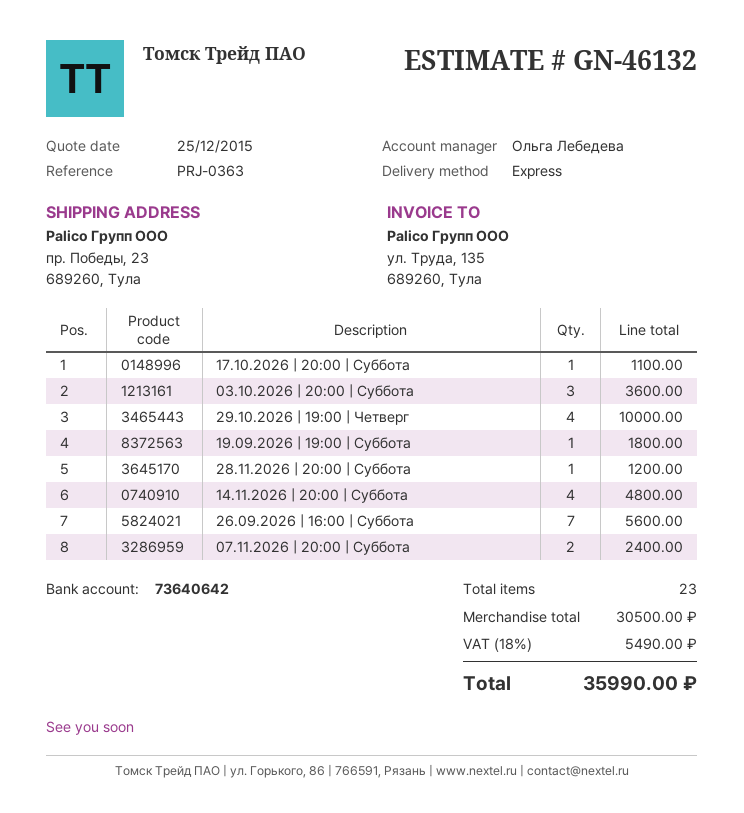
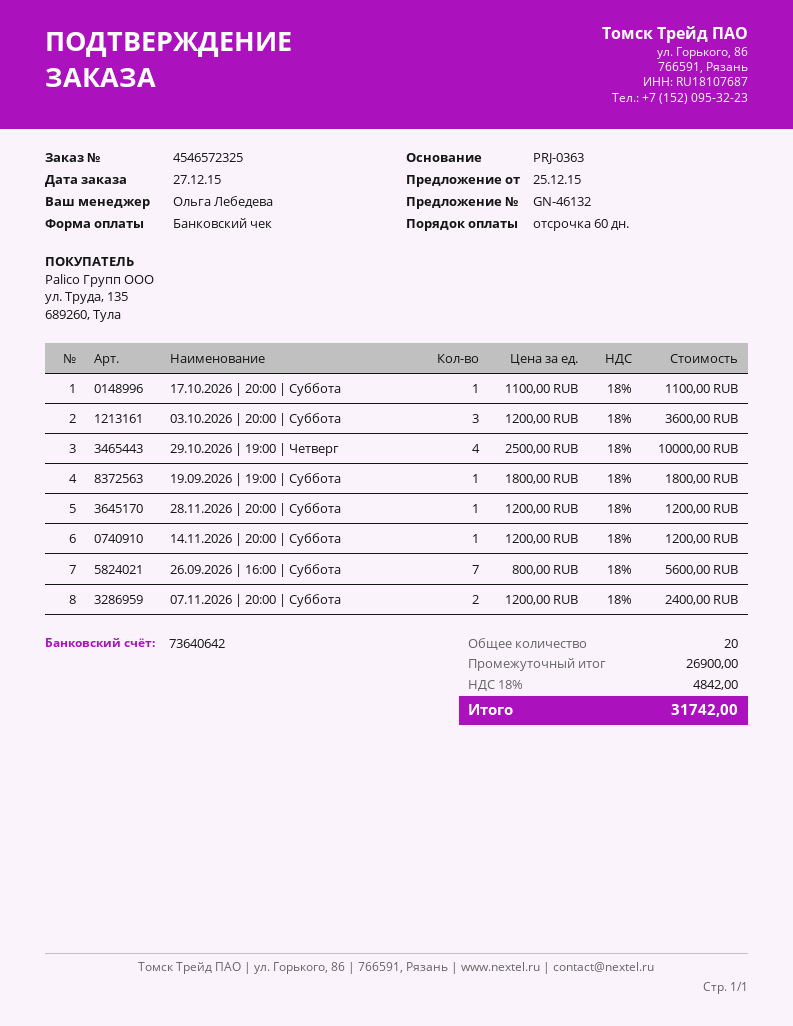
14.11.2026 | 20:00 | Суббота: 4 for 4800.00 -> 1 for 1200.00
total quantity: 23 -> 20
subtotal: 30500.00 -> 26900.00
tax: 18% = 5490.00 -> 18% = 4842.00
total: 35990.00 -> 31742.00

